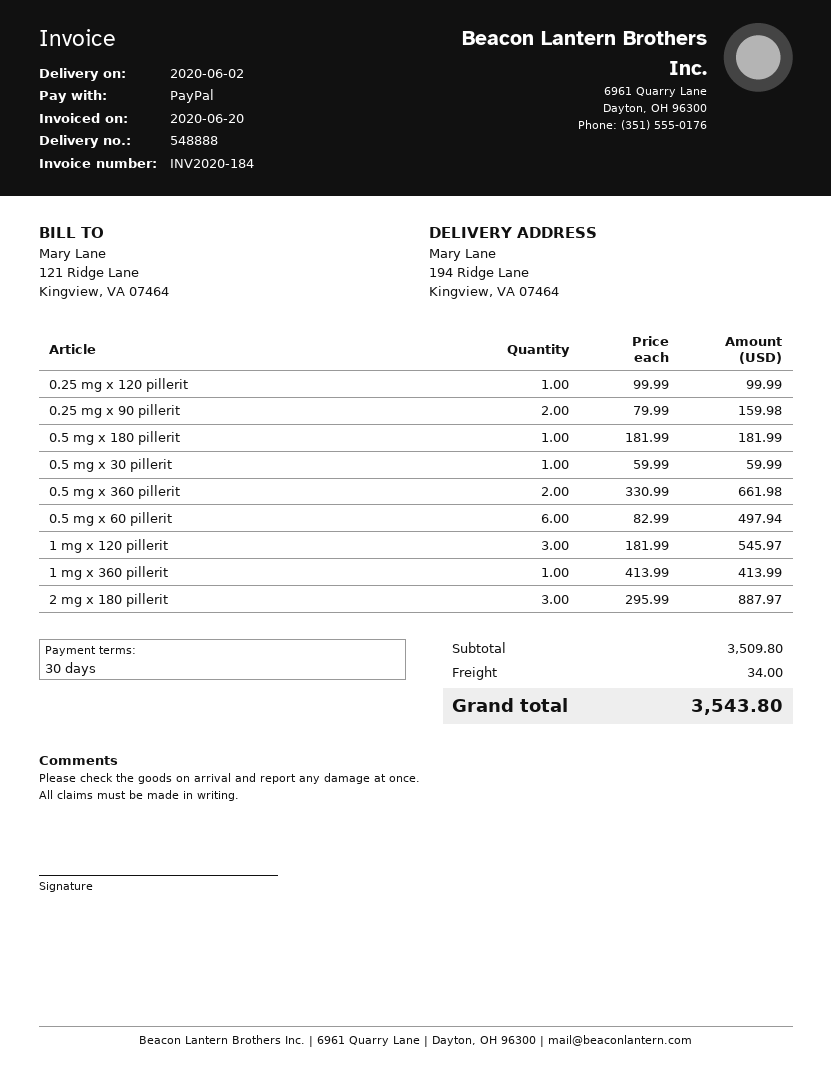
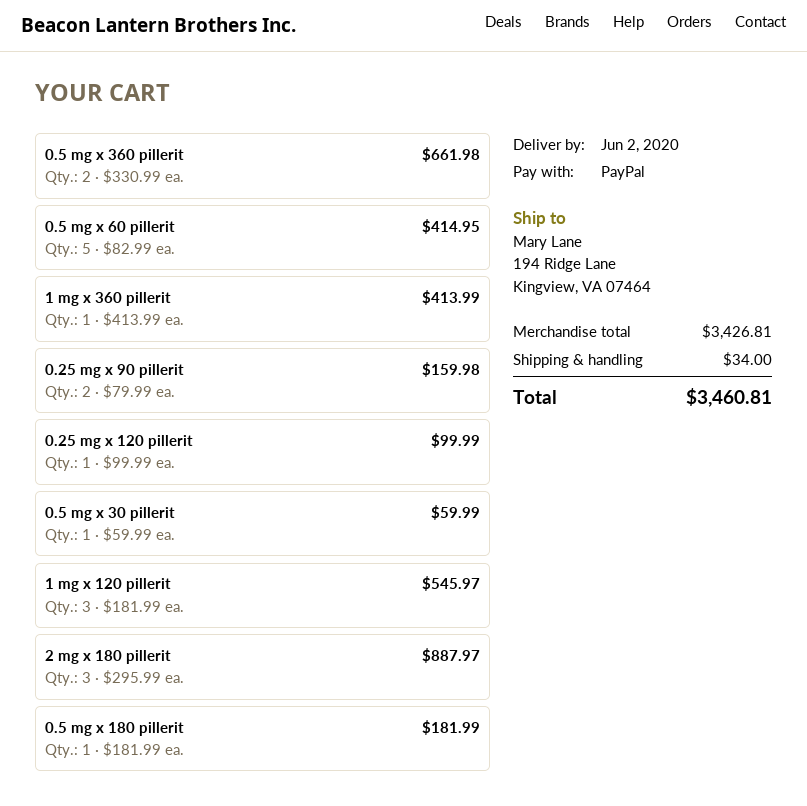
0.5 mg x 60 pillerit: 6 x 82.99 = 497.94 -> 5 x 82.99 = 414.95
subtotal: 3509.80 -> 3426.81
total: 3543.80 -> 3460.81

